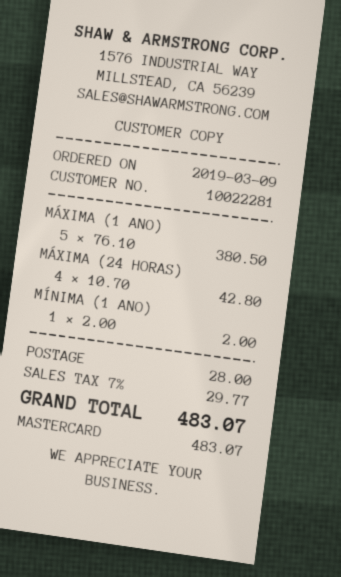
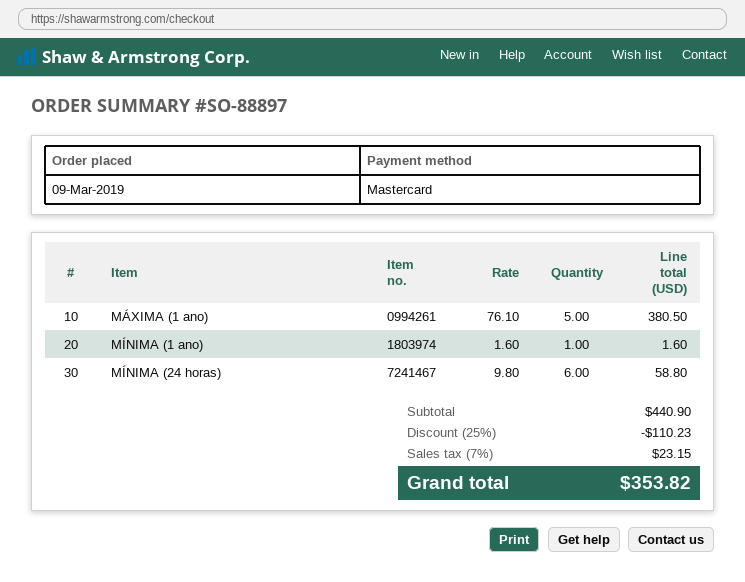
MÁXIMA (24 HORAS): 4 x 10.70 = 42.80 -> none
MÍNIMA (1 ANO): 1 x 2.00 = 2.00 -> 1 x 1.60 = 1.60
MÍNIMA (24 horas): none -> 6 x 9.80 = 58.80
discount: none -> 25% = 110.23
shipping: 28.00 -> none
tax: 7% = 29.77 -> 7% = 23.15
total: 483.07 -> 353.82

